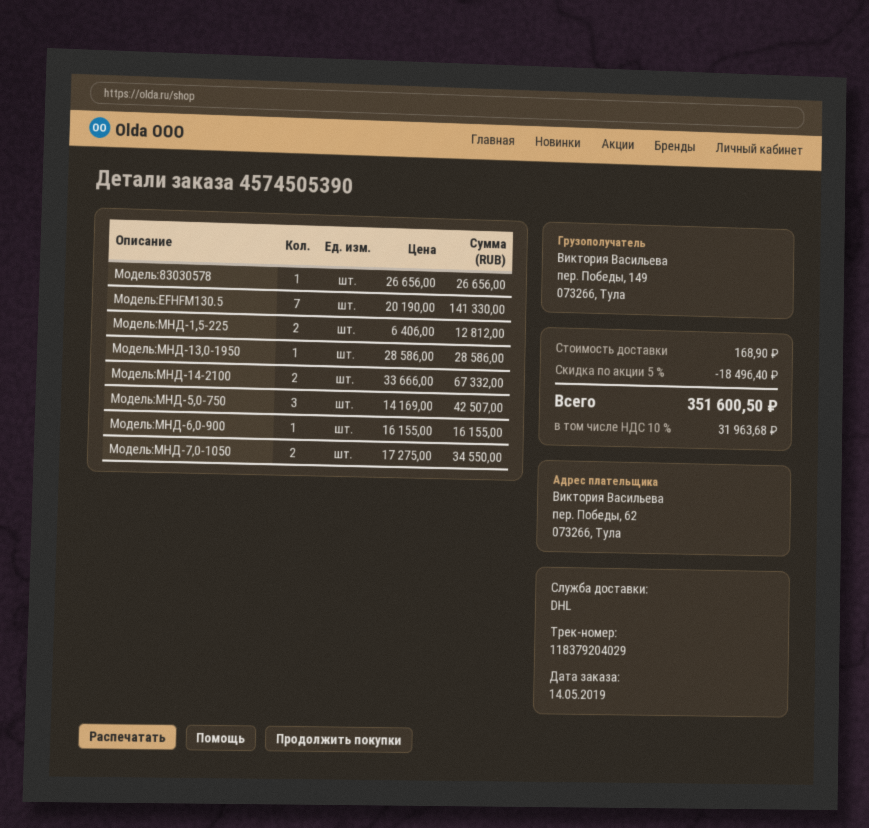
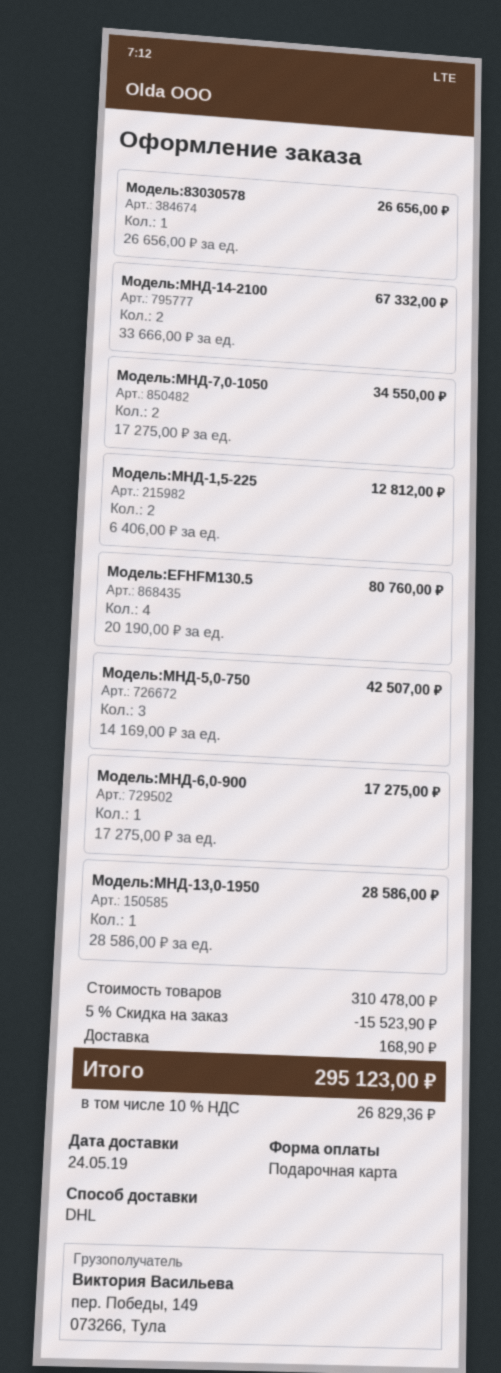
Модель:EFHFM130.5: 7 x 20190.00 = 141330.00 -> 4 x 20190.00 = 80760.00
Модель:МНД-6,0-900: 1 x 16155.00 = 16155.00 -> 1 x 17275.00 = 17275.00
discount: 5% = 18496.40 -> 5% = 15523.90
tax: 10% = 31963.68 -> 10% = 26829.36
total: 351600.50 -> 295123.00

